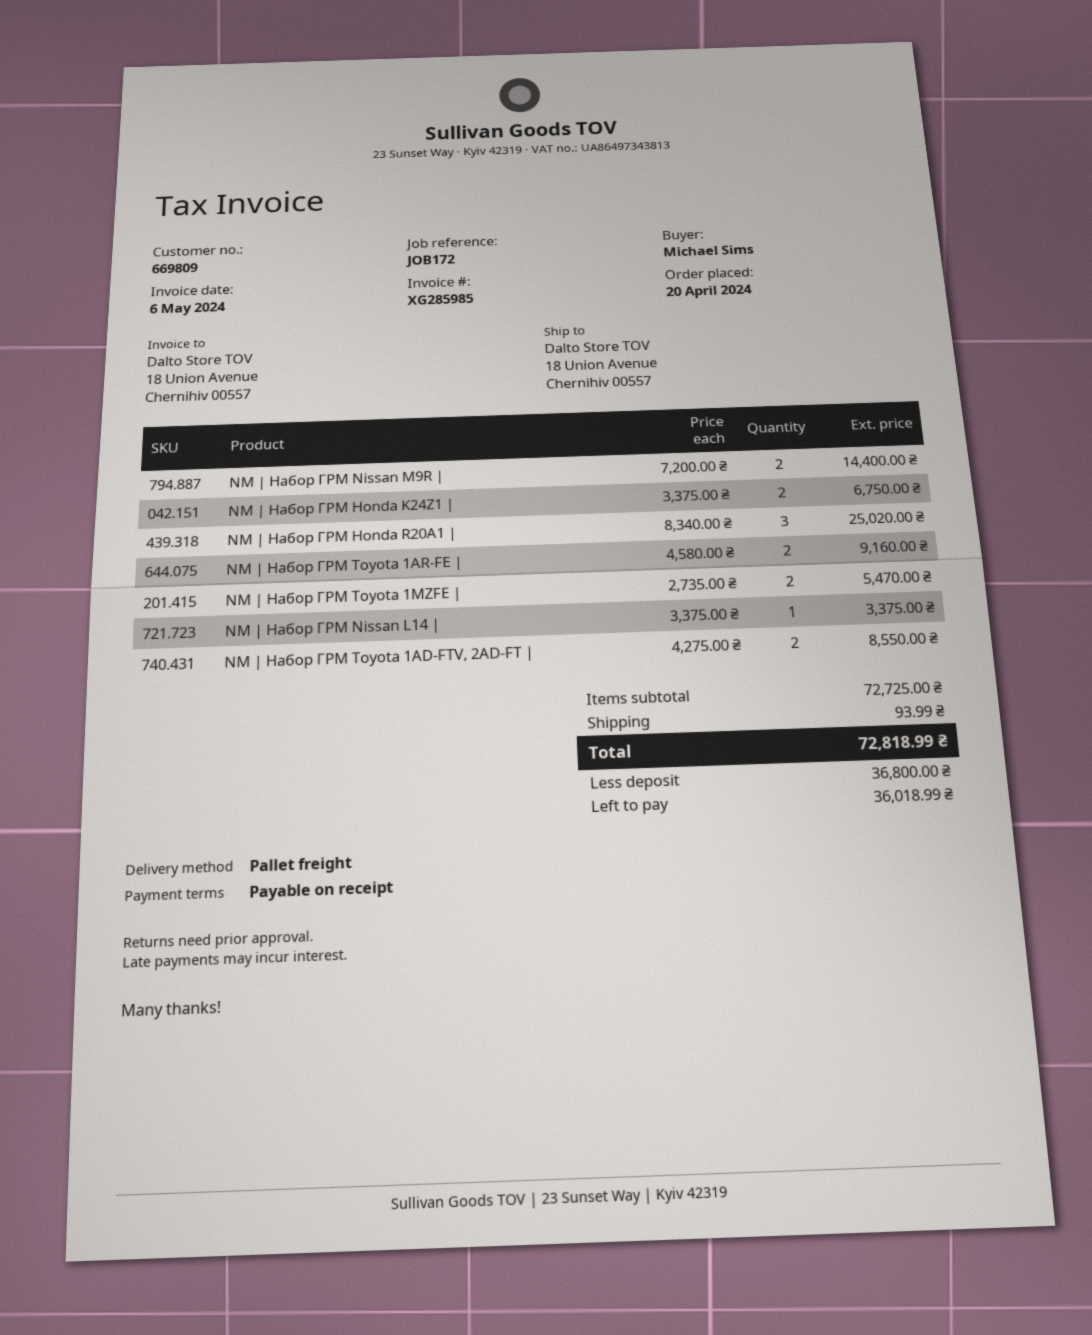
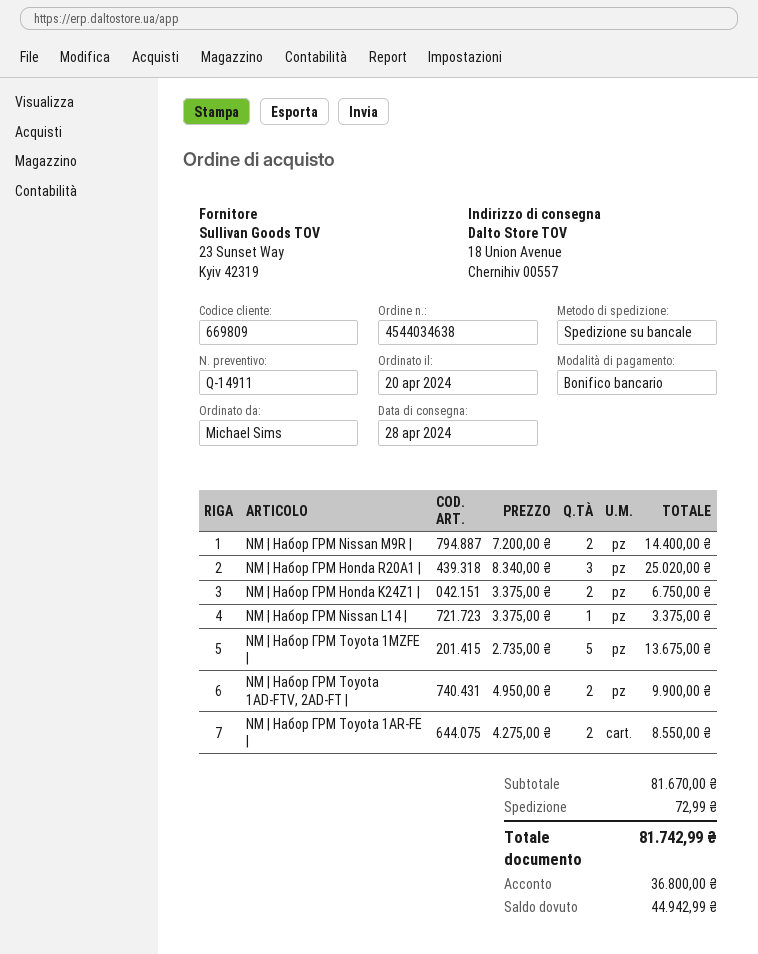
NM | Набор ГРМ Toyota 1AR-FE |: 2 x 4580.00 = 9160.00 -> 2 x 4275.00 = 8550.00
NM | Набор ГРМ Toyota 1MZFE |: 2 x 2735.00 = 5470.00 -> 5 x 2735.00 = 13675.00
NM | Набор ГРМ Toyota 1AD-FTV, 2AD-FT |: 2 x 4275.00 = 8550.00 -> 2 x 4950.00 = 9900.00
subtotal: 72725.00 -> 81670.00
shipping: 93.99 -> 72.99
total: 72818.99 -> 81742.99
balance: 36018.99 -> 44942.99

